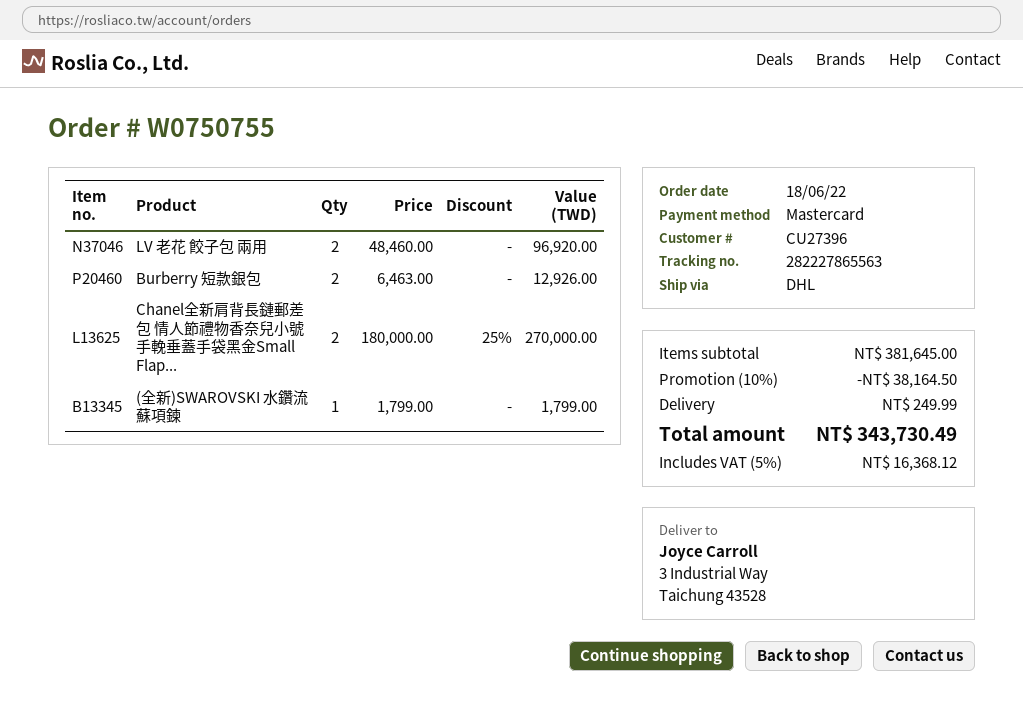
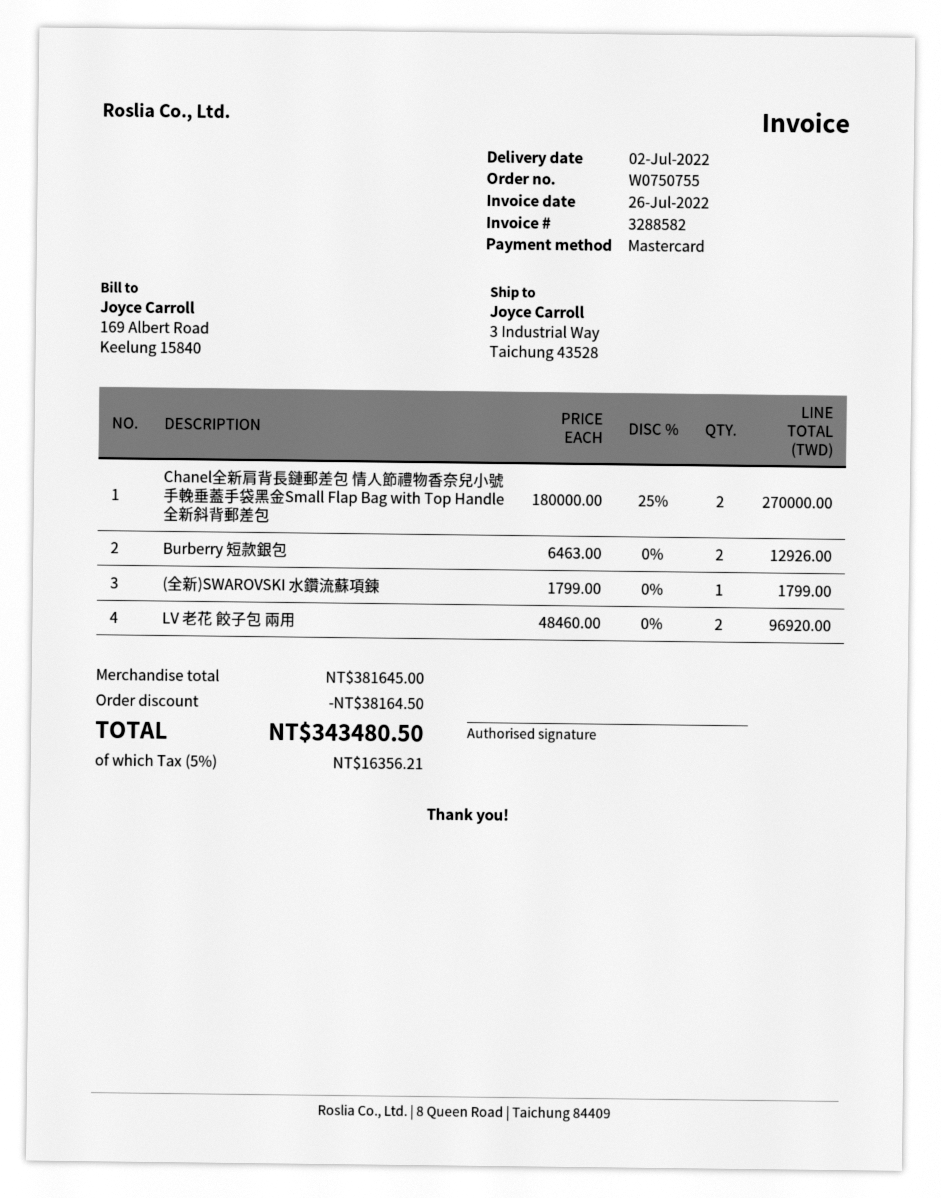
shipping: 249.99 -> none
tax: 5% = 16368.12 -> 5% = 16356.21
total: 343730.49 -> 343480.50

